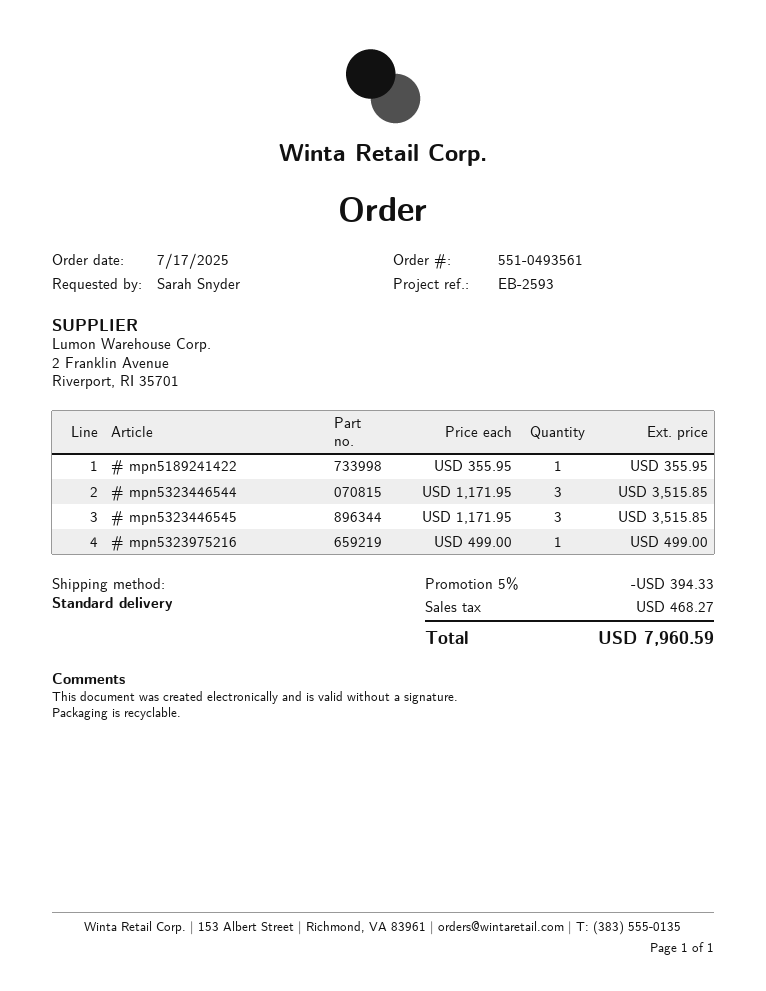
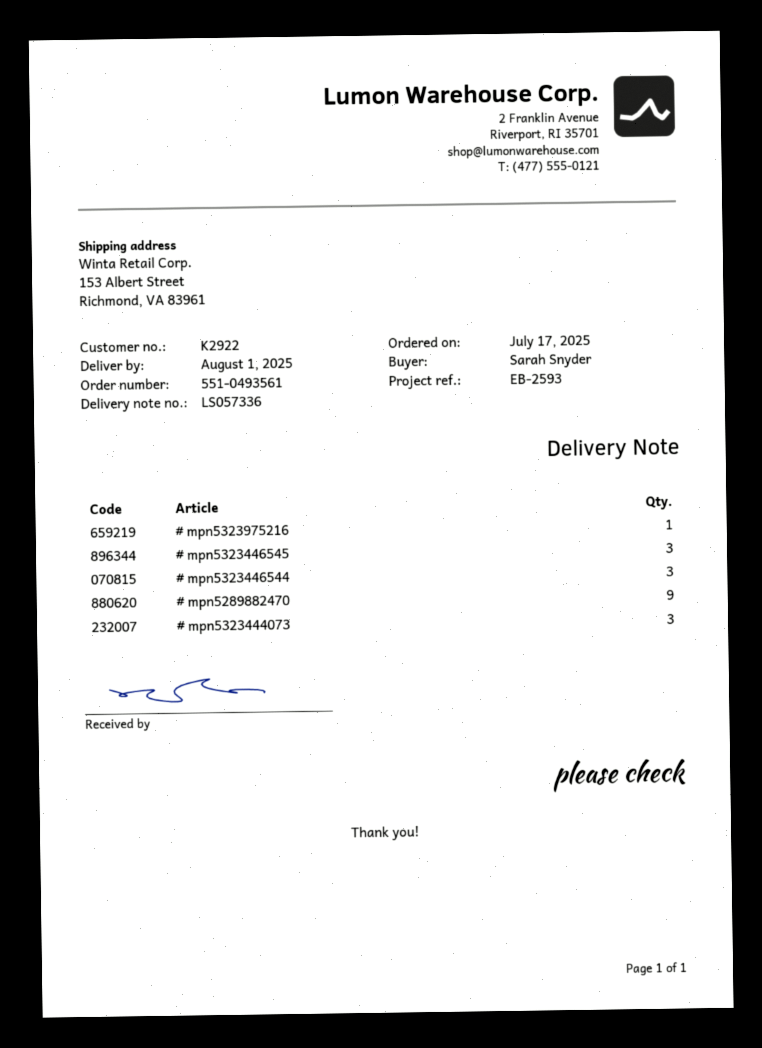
# mpn5189241422: 1 -> none
# mpn5289882470: none -> 9
# mpn5323444073: none -> 3

